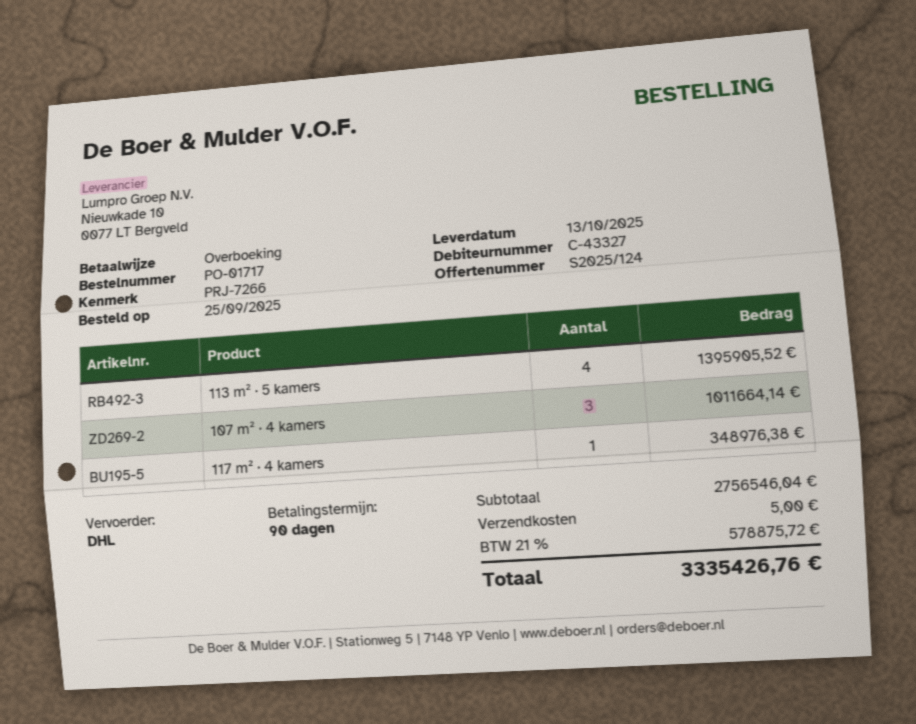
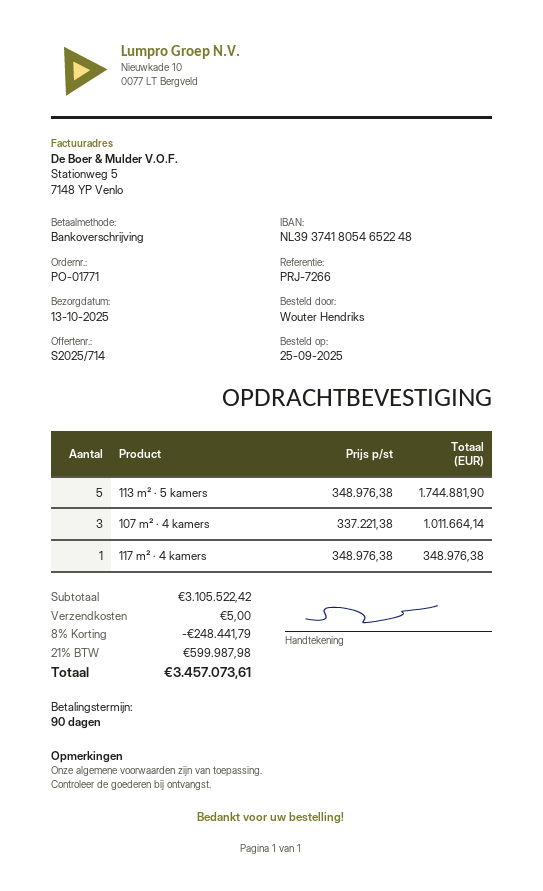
quote number: S2025/124 -> S2025/714
order number: PO-01717 -> PO-01771
113 m² · 5 kamers: 4 for 1395905.52 -> 5 for 1744881.90
subtotal: 2756546.04 -> 3105522.42
discount: none -> 8% = 248441.79
tax: 21% = 578875.72 -> 21% = 599987.98
total: 3335426.76 -> 3457073.61

